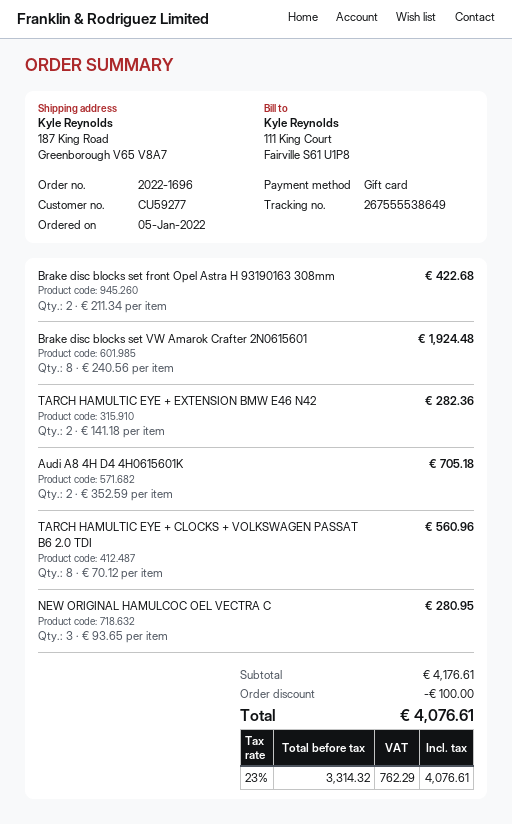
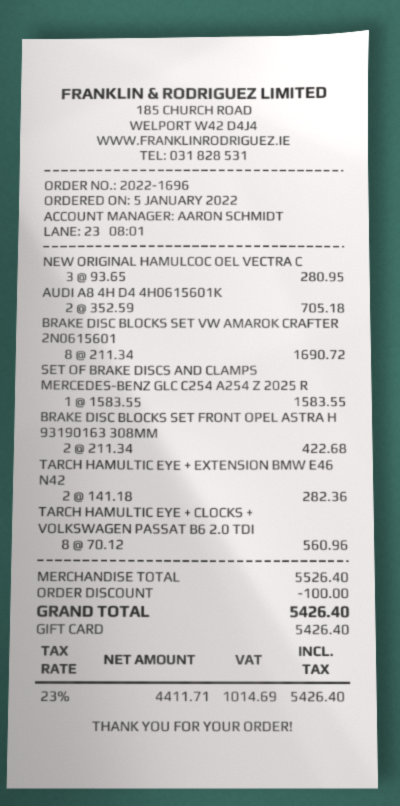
Brake disc blocks set VW Amarok Crafter 2N0615601: 8 x 240.56 = 1924.48 -> 8 x 211.34 = 1690.72
SET OF BRAKE DISCS AND CLAMPS MERCEDES-BENZ GLC C254 A254 Z 2025 R: none -> 1 x 1583.55 = 1583.55
subtotal: 4176.61 -> 5526.40
net: 3314.32 -> 4411.71
tax: 23% = 762.29 -> 23% = 1014.69
total: 4076.61 -> 5426.40

